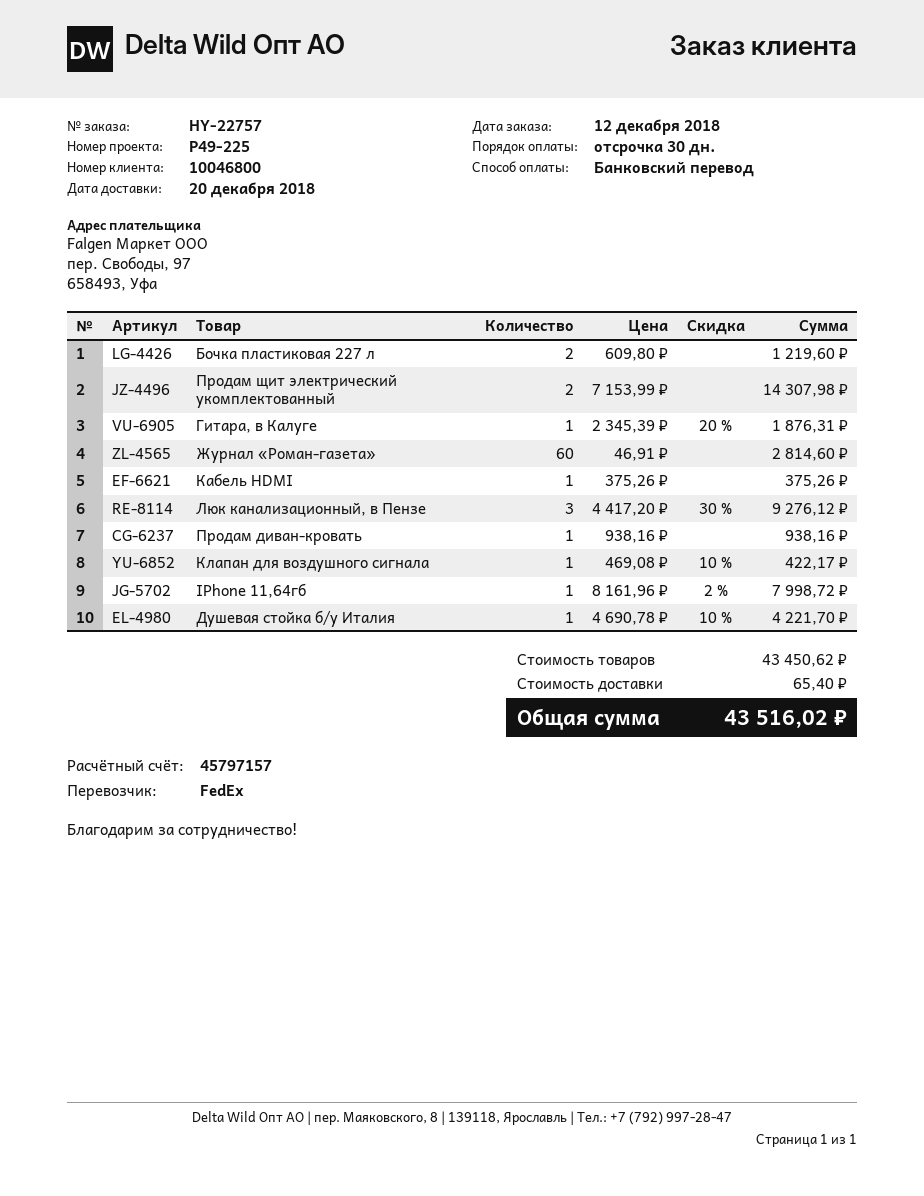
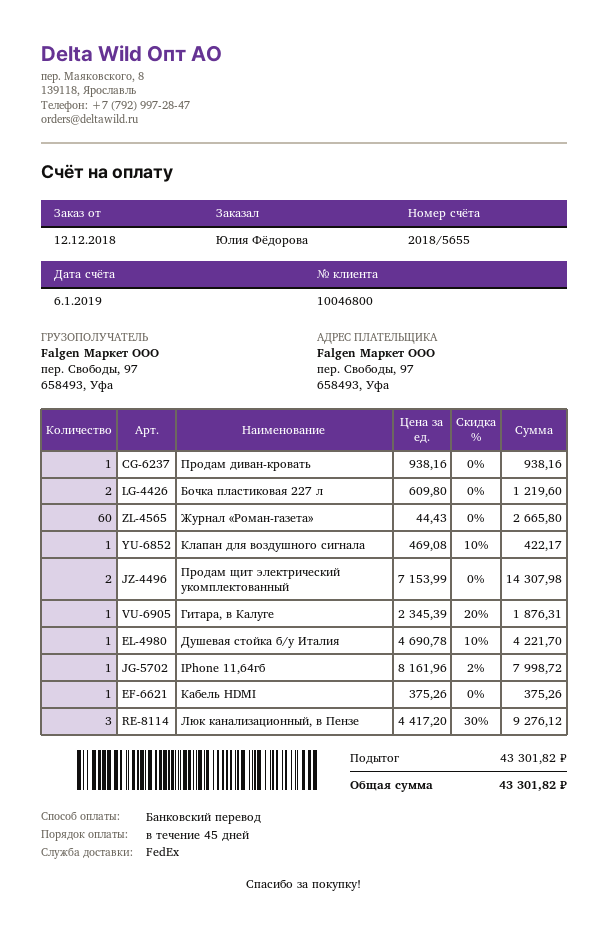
payment terms: 30 days -> 45 days
Журнал «Роман-газета»: 60 x 46.91 = 2814.60 -> 60 x 44.43 = 2665.80
subtotal: 43450.62 -> 43301.82
shipping: 65.40 -> none
total: 43516.02 -> 43301.82

